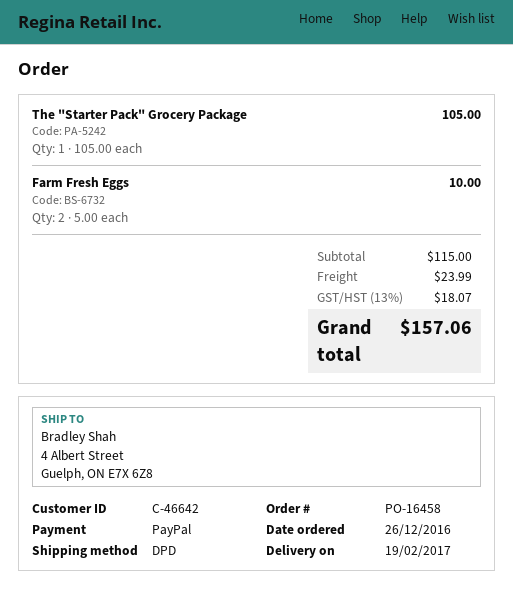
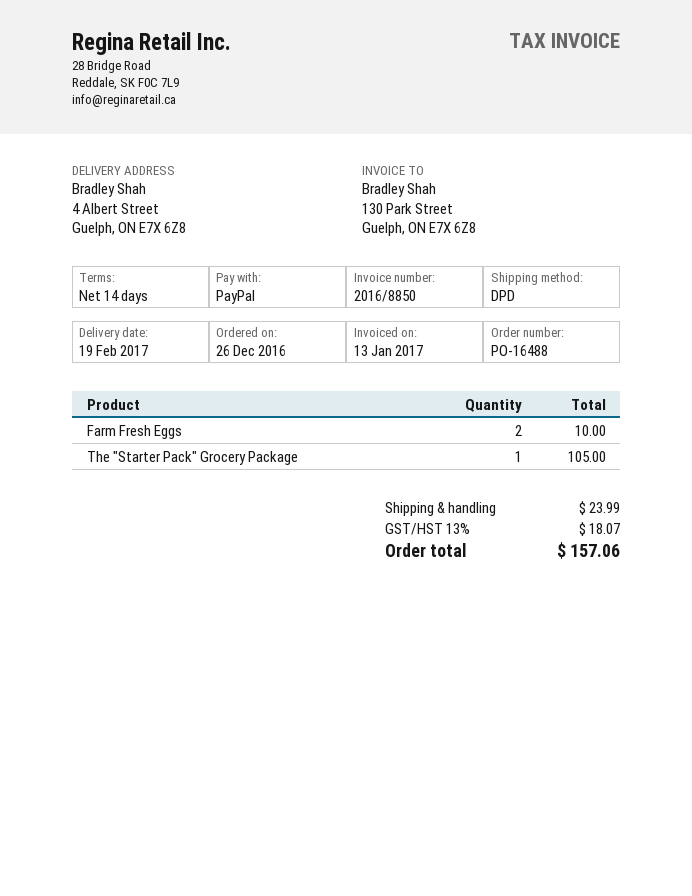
order number: PO-16458 -> PO-16488

